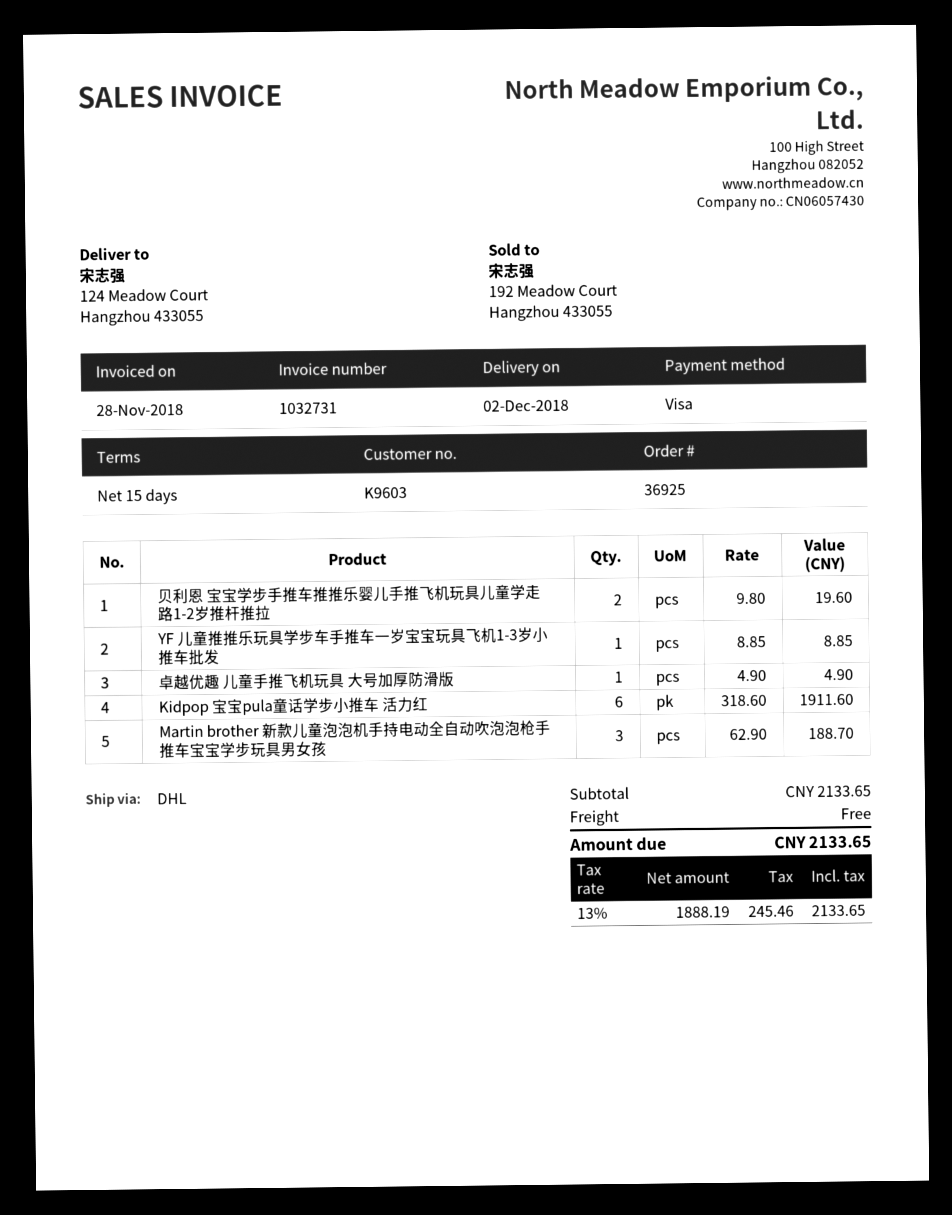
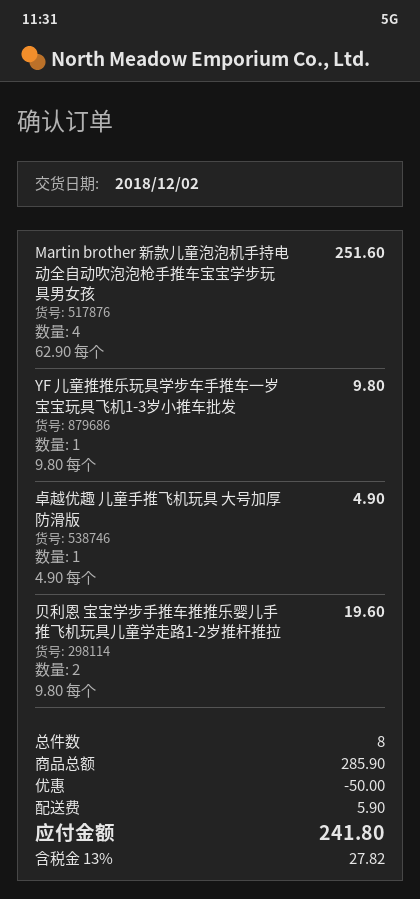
YF 儿童推推乐玩具学步车手推车一岁宝宝玩具飞机1-3岁小推车批发: 1 x 8.85 = 8.85 -> 1 x 9.80 = 9.80
Kidpop 宝宝pula童话学步小推车 活力红: 6 x 318.60 = 1911.60 -> none
Martin brother 新款儿童泡泡机手持电动全自动吹泡泡枪手推车宝宝学步玩具男女孩: 3 x 62.90 = 188.70 -> 4 x 62.90 = 251.60
subtotal: 2133.65 -> 285.90
discount: none -> 50.00
shipping: 0.00 -> 5.90
tax: 13% = 245.46 -> 13% = 27.82
total: 2133.65 -> 241.80

